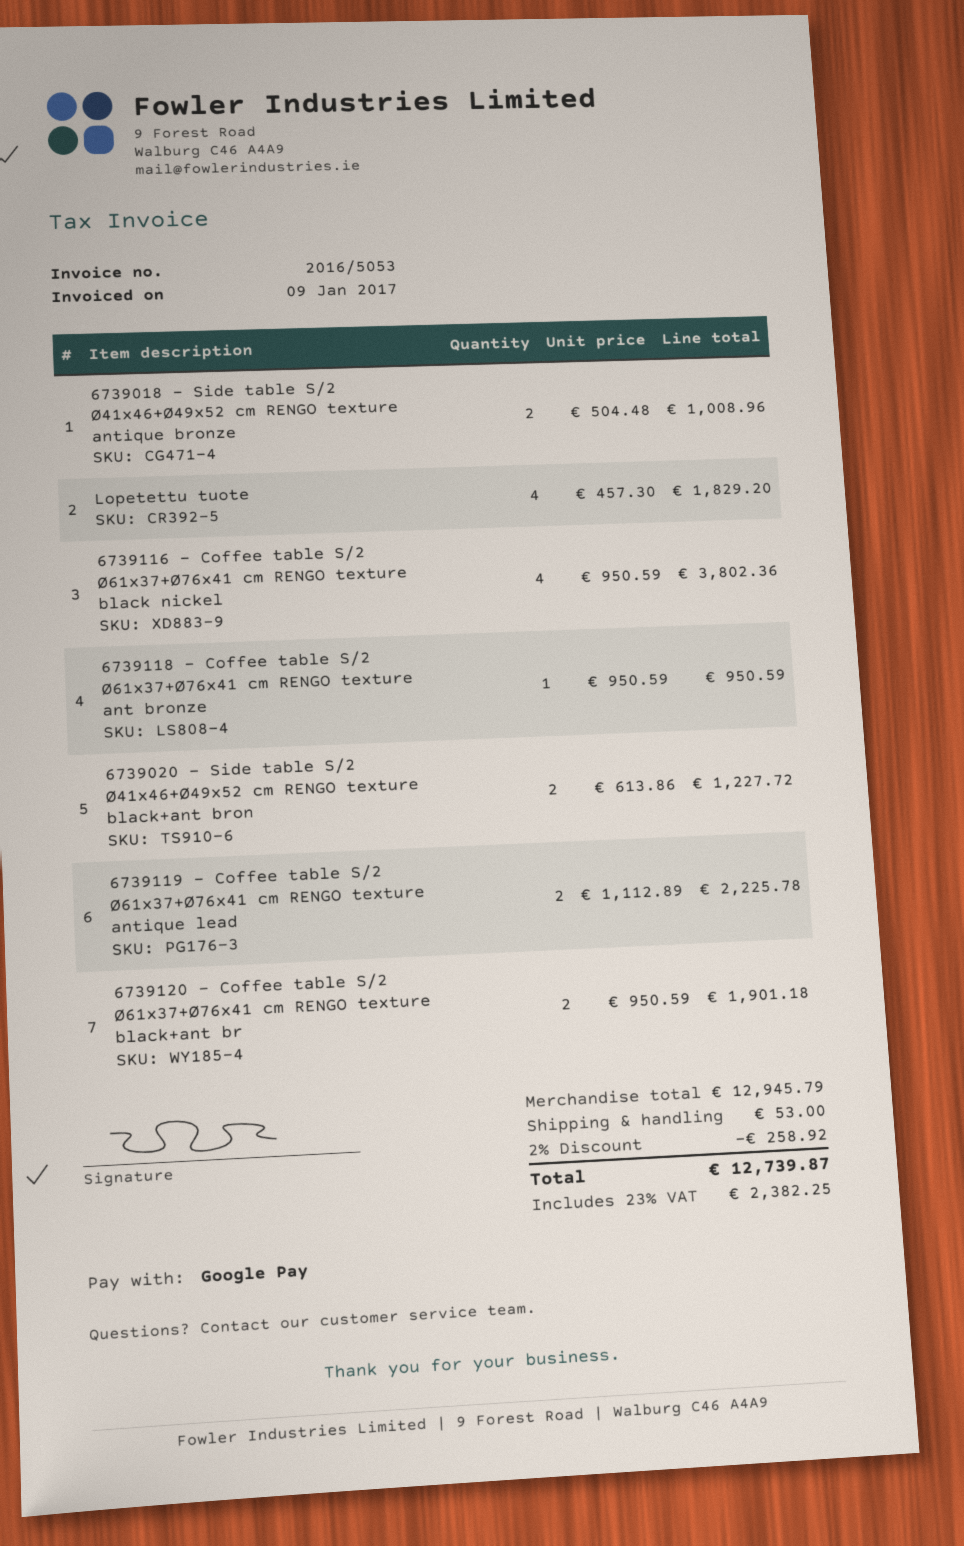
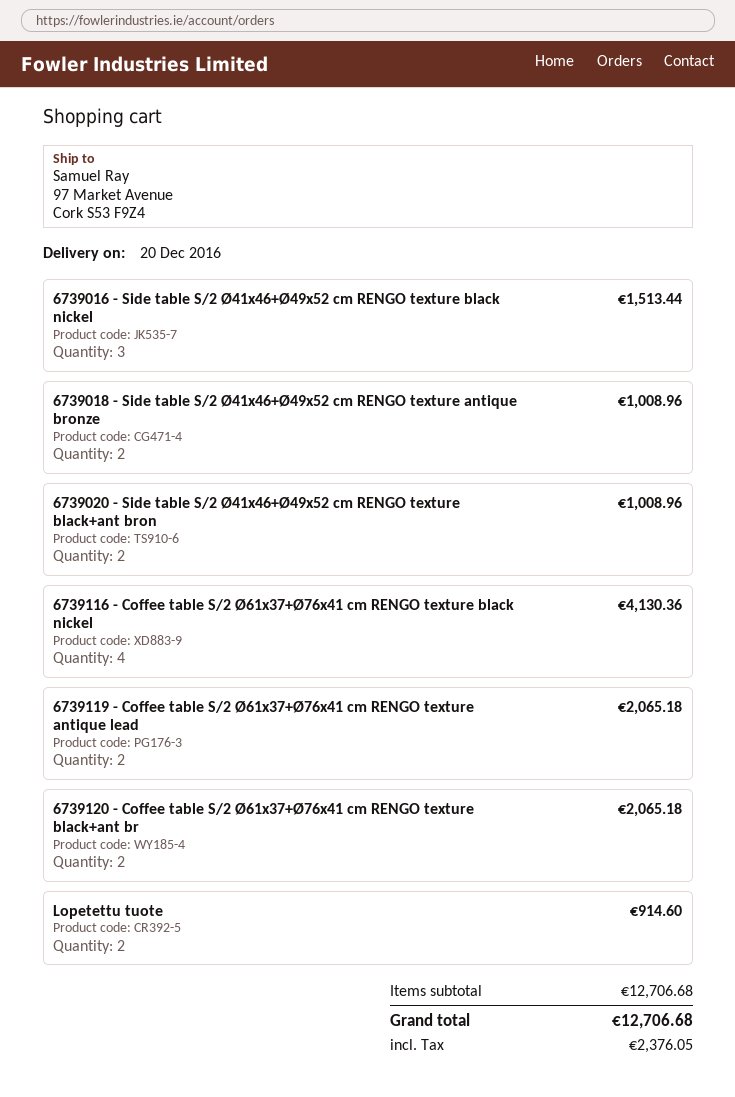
Lopetettu tuote: 4 for 1829.20 -> 2 for 914.60
6739116 - Coffee table S/2 Ø61x37+Ø76x41 cm RENGO texture black nickel: 4 for 3802.36 -> 4 for 4130.36
6739118 - Coffee table S/2 Ø61x37+Ø76x41 cm RENGO texture ant bronze: 1 for 950.59 -> none
6739020 - Side table S/2 Ø41x46+Ø49x52 cm RENGO texture black+ant bron: 2 for 1227.72 -> 2 for 1008.96
6739119 - Coffee table S/2 Ø61x37+Ø76x41 cm RENGO texture antique lead: 2 for 2225.78 -> 2 for 2065.18
6739120 - Coffee table S/2 Ø61x37+Ø76x41 cm RENGO texture black+ant br: 2 for 1901.18 -> 2 for 2065.18
6739016 - Side table S/2 Ø41x46+Ø49x52 cm RENGO texture black nickel: none -> 3 for 1513.44
subtotal: 12945.79 -> 12706.68
discount: 2% = 258.92 -> none
shipping: 53.00 -> none
tax: 2382.25 -> 2376.05
total: 12739.87 -> 12706.68

